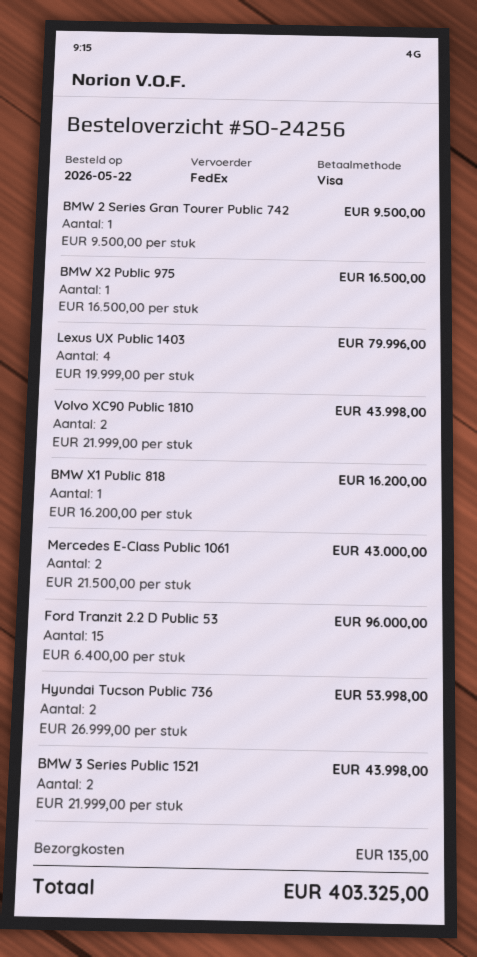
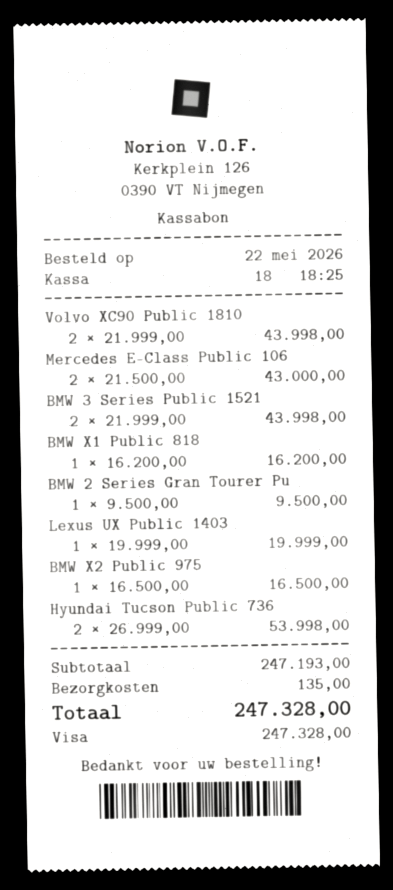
Lexus UX Public 1403: 4 x 19999.00 = 79996.00 -> 1 x 19999.00 = 19999.00
Ford Tranzit 2.2 D Public 53: 15 x 6400.00 = 96000.00 -> none
total: 403325.00 -> 247328.00

